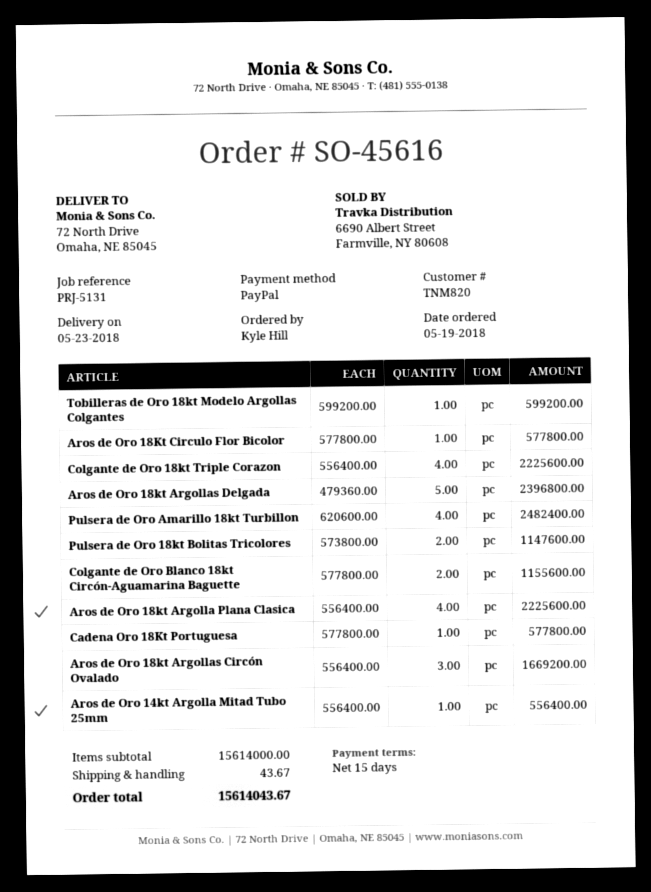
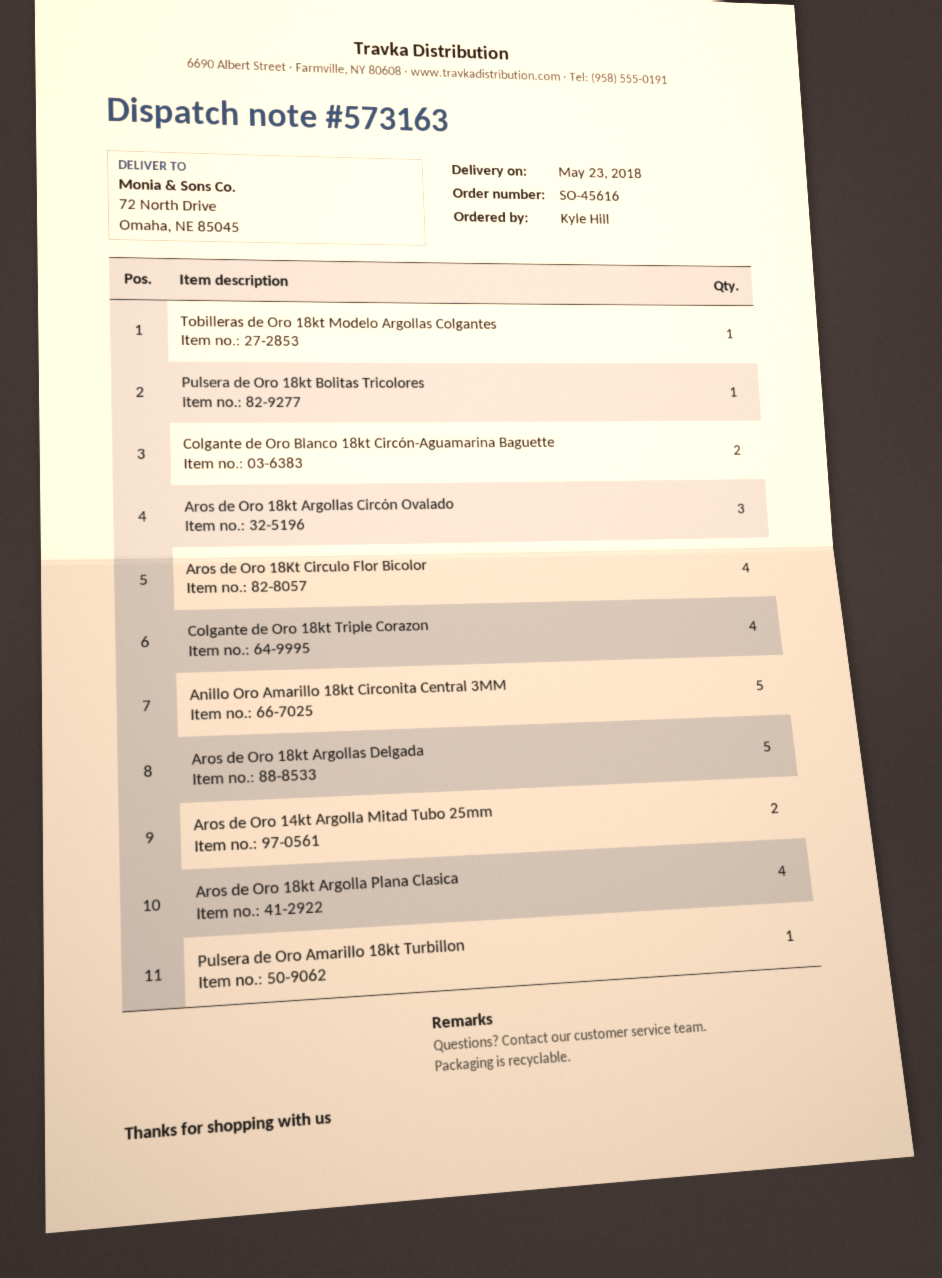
Aros de Oro 18Kt Circulo Flor Bicolor: 1 -> 4
Pulsera de Oro Amarillo 18kt Turbillon: 4 -> 1
Pulsera de Oro 18kt Bolitas Tricolores: 2 -> 1
Cadena Oro 18Kt Portuguesa: 1 -> none
Aros de Oro 14kt Argolla Mitad Tubo 25mm: 1 -> 2
Anillo Oro Amarillo 18kt Circonita Central 3MM: none -> 5

